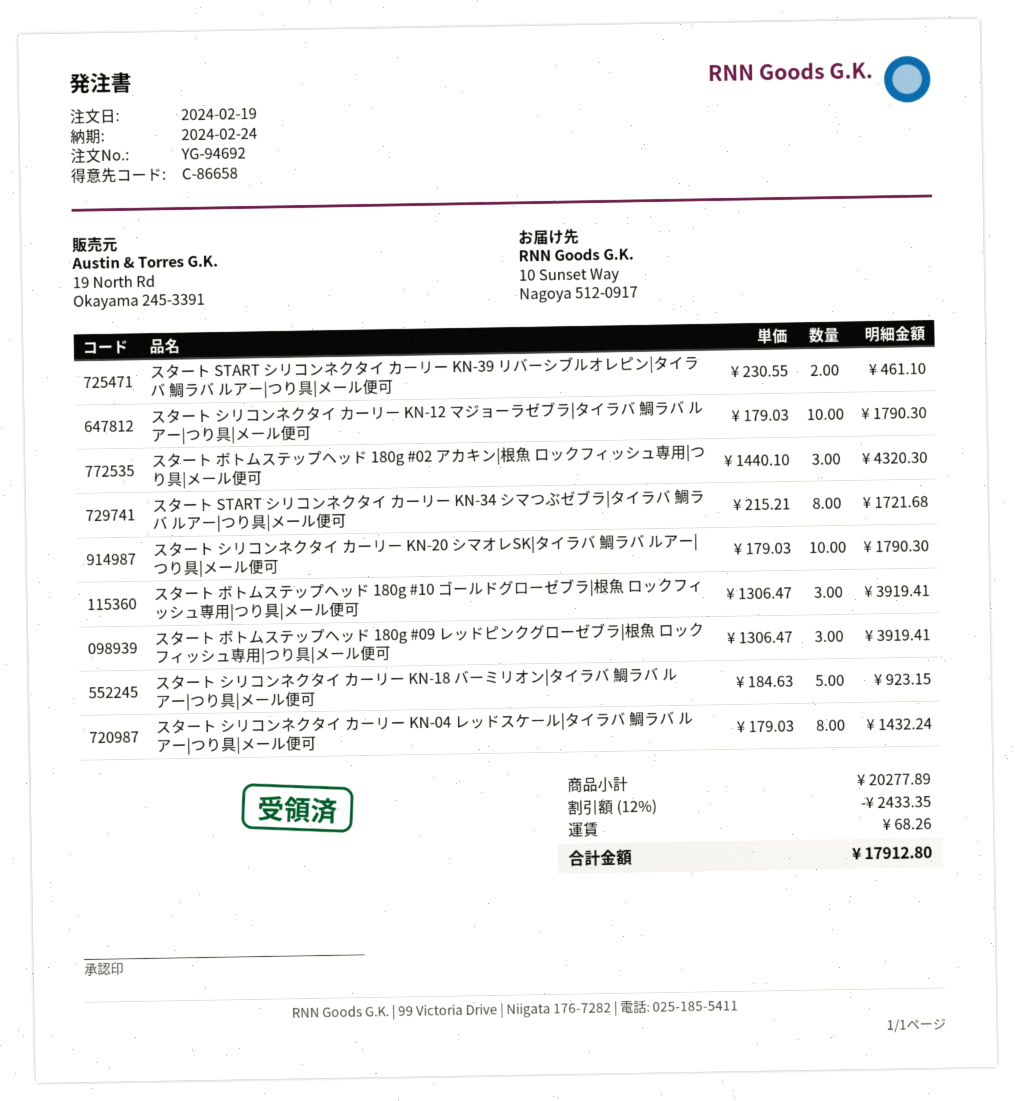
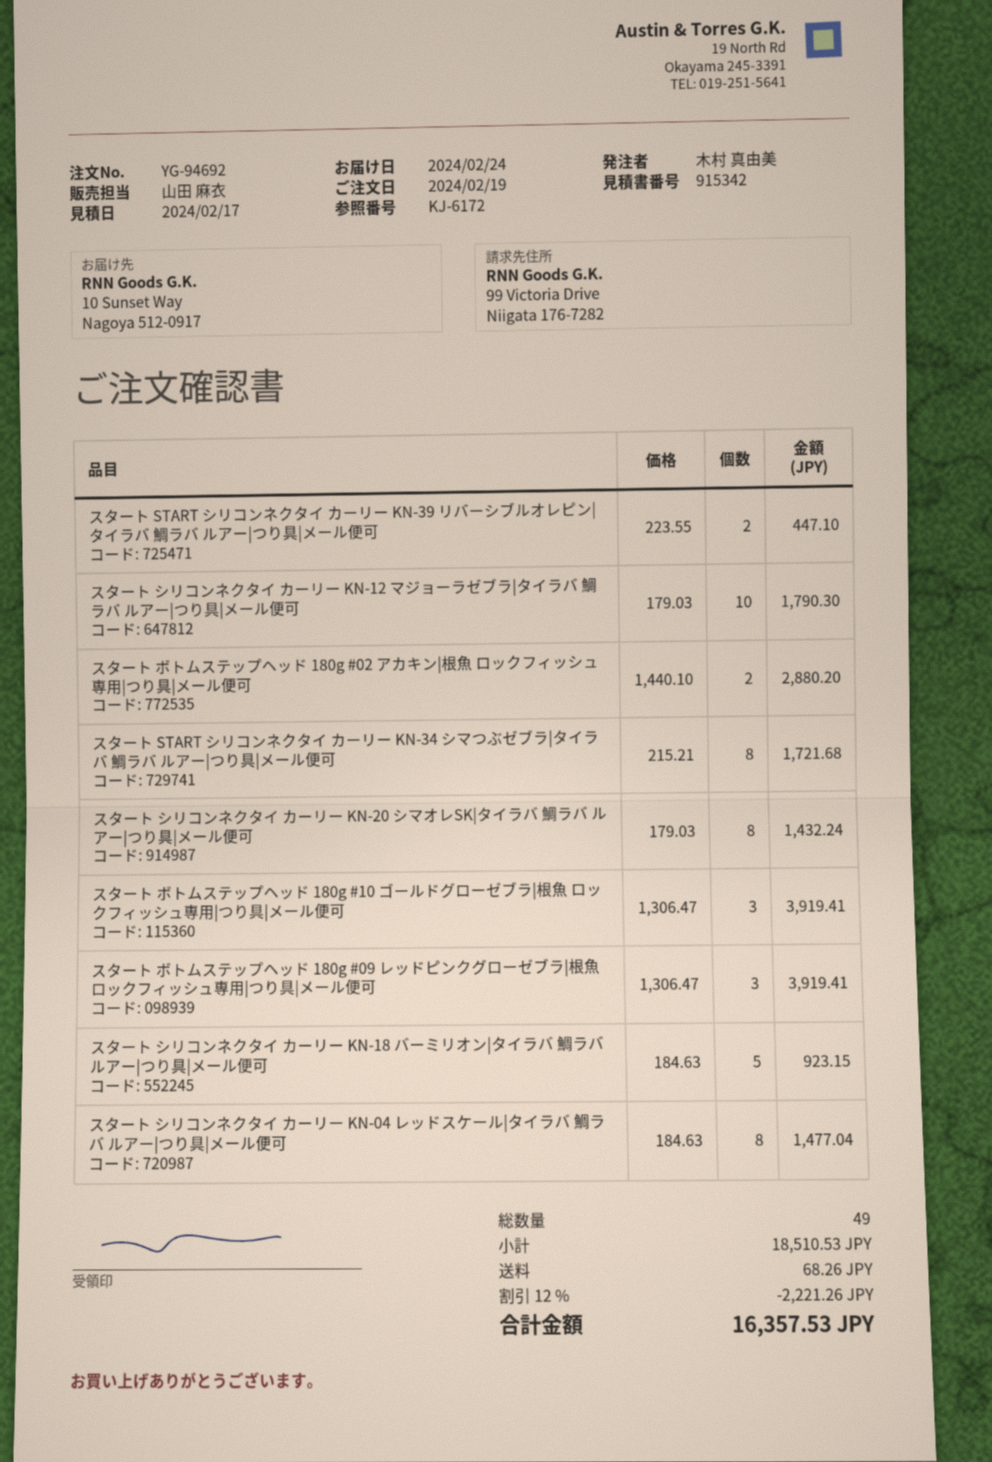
スタート START シリコンネクタイ カーリー KN-39 リバーシブルオレピン|タイラバ 鯛ラバ ルアー|つり具|メール便可: 2 x 230.55 = 461.10 -> 2 x 223.55 = 447.10
スタート ボトムステップヘッド 180g #02 アカキン|根魚 ロックフィッシュ専用|つり具|メール便可: 3 x 1440.10 = 4320.30 -> 2 x 1440.10 = 2880.20
スタート シリコンネクタイ カーリー KN-20 シマオレSK|タイラバ 鯛ラバ ルアー|つり具|メール便可: 10 x 179.03 = 1790.30 -> 8 x 179.03 = 1432.24
スタート シリコンネクタイ カーリー KN-04 レッドスケール|タイラバ 鯛ラバ ルアー|つり具|メール便可: 8 x 179.03 = 1432.24 -> 8 x 184.63 = 1477.04
subtotal: 20277.89 -> 18510.53
discount: 12% = 2433.35 -> 12% = 2221.26
total: 17912.80 -> 16357.53

